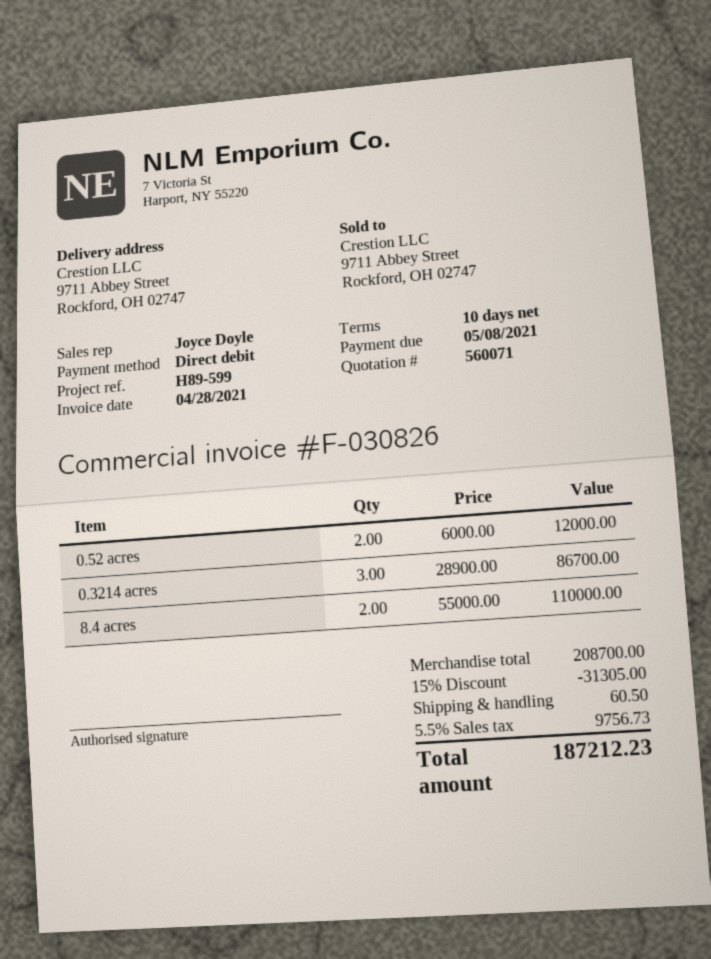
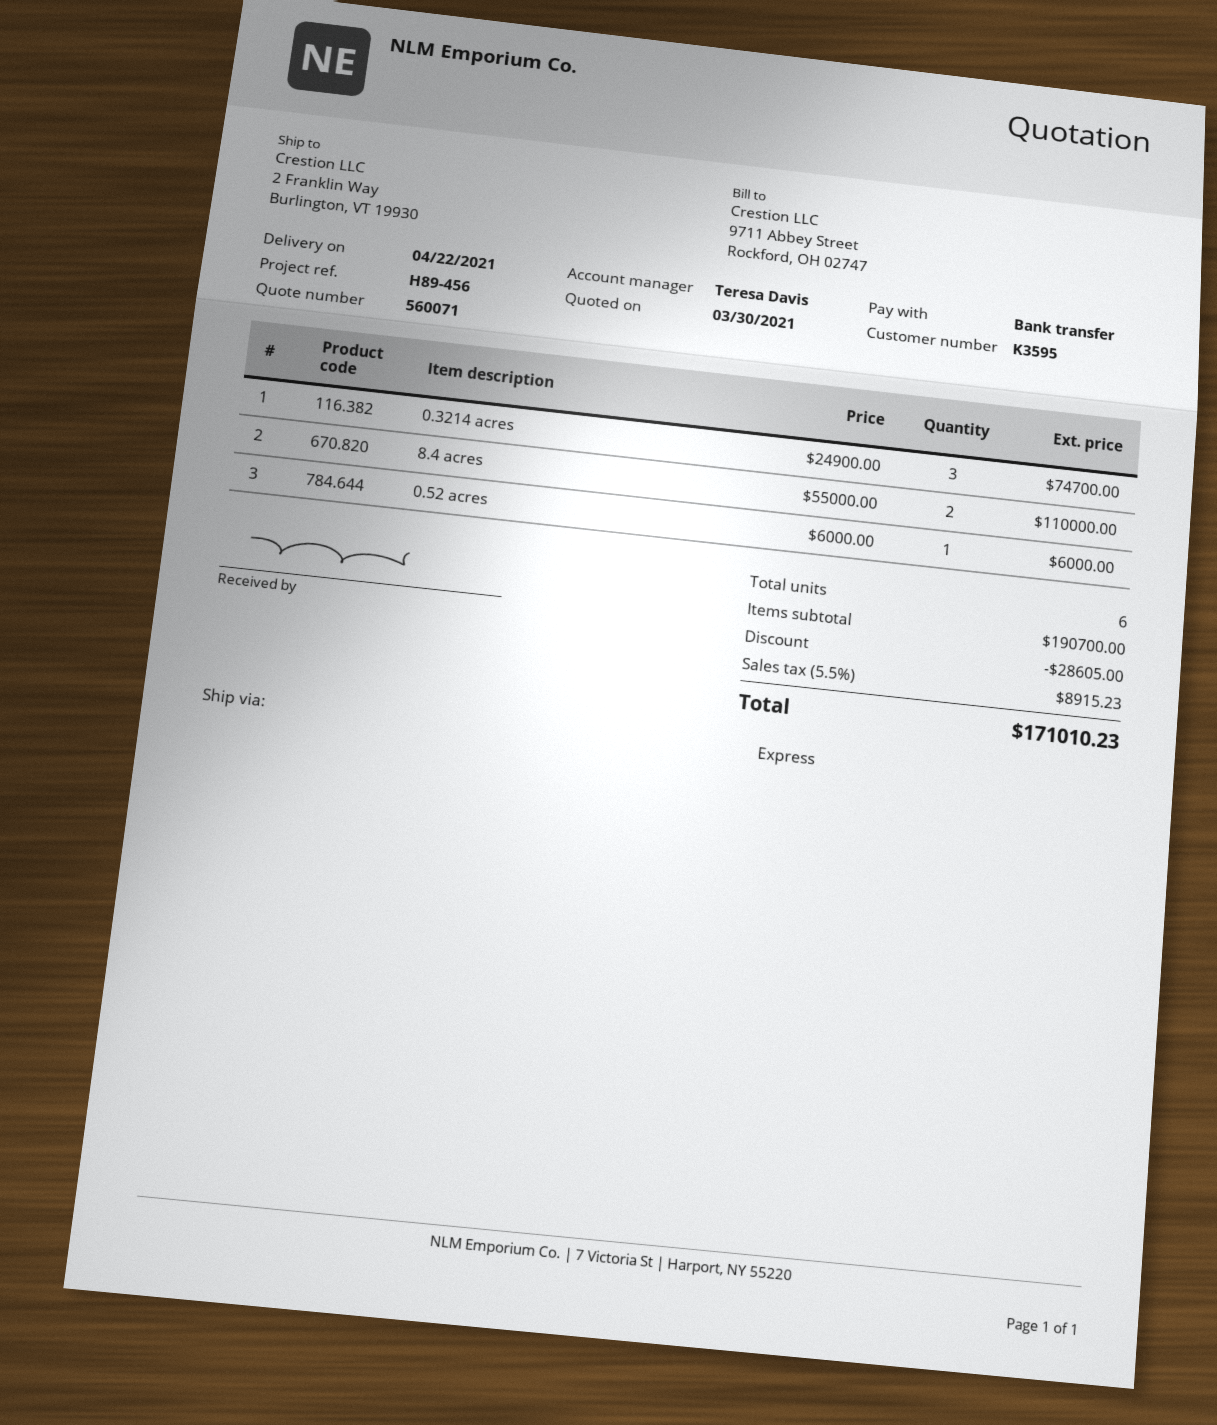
reference: H89-599 -> H89-456
sales rep: Joyce Doyle -> Teresa Davis
payment method: direct debit -> bank transfer
ship to: 9711 Abbey Street, Rockford, OH 02747 -> 2 Franklin Way, Burlington, VT 19930
0.52 acres: 2 x 6000.00 = 12000.00 -> 1 x 6000.00 = 6000.00
0.3214 acres: 3 x 28900.00 = 86700.00 -> 3 x 24900.00 = 74700.00
subtotal: 208700.00 -> 190700.00
discount: 31305.00 -> 28605.00
shipping: 60.50 -> none
tax: 5.5% = 9756.73 -> 5.5% = 8915.23
total: 187212.23 -> 171010.23

